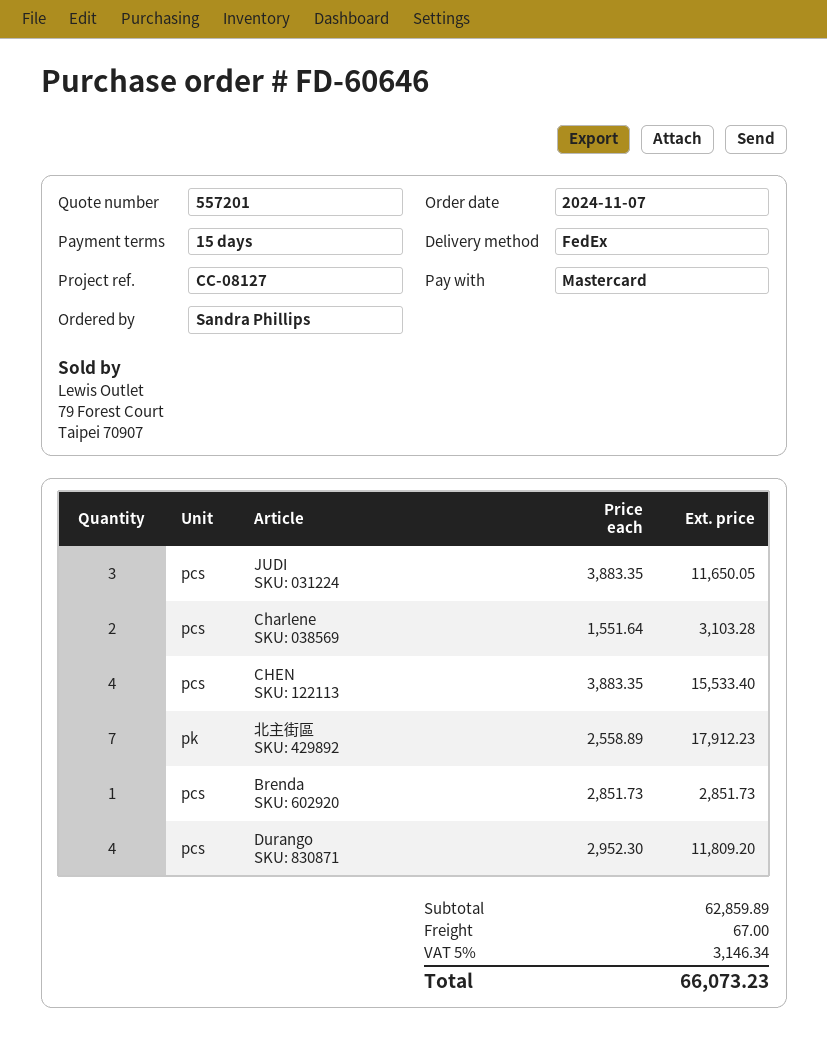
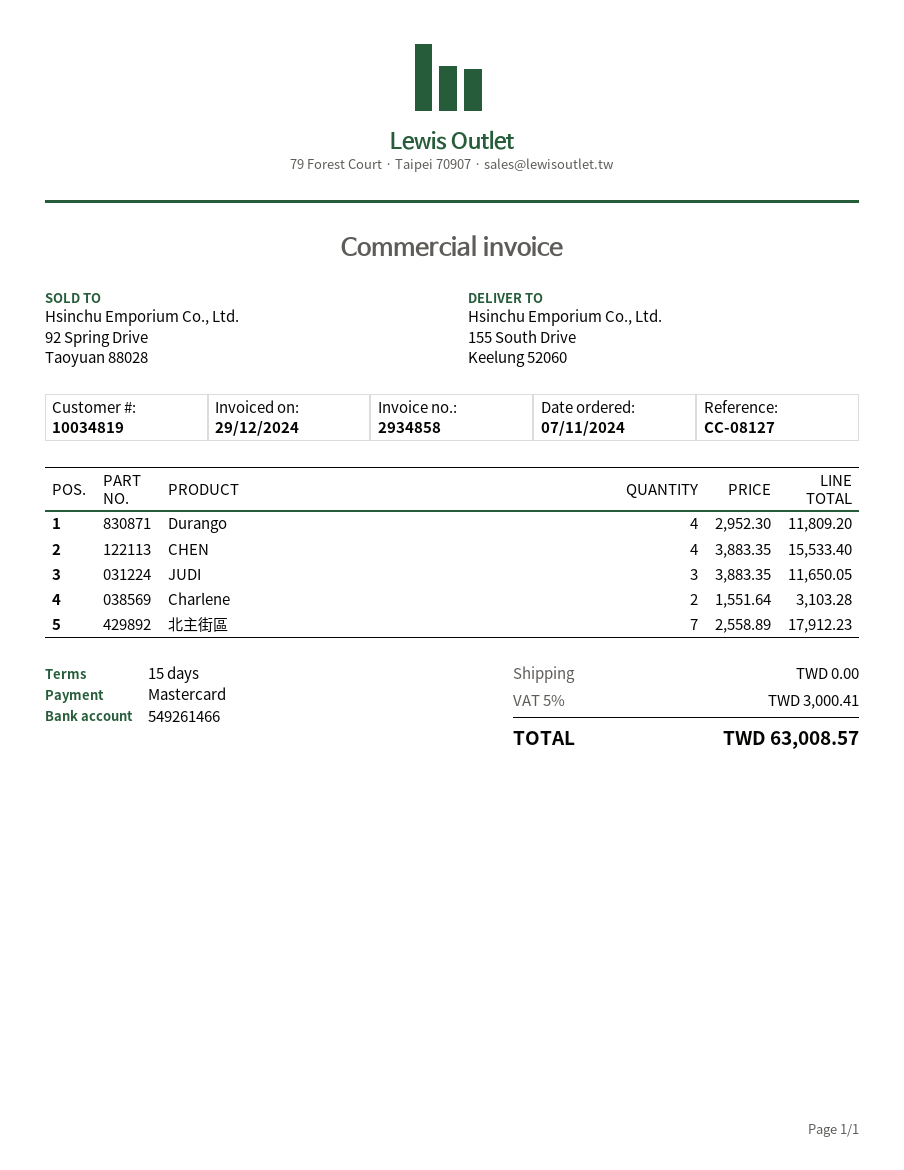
Brenda: 1 x 2851.73 = 2851.73 -> none
shipping: 67.00 -> 0.00
tax: 5% = 3146.34 -> 5% = 3000.41
total: 66073.23 -> 63008.57

